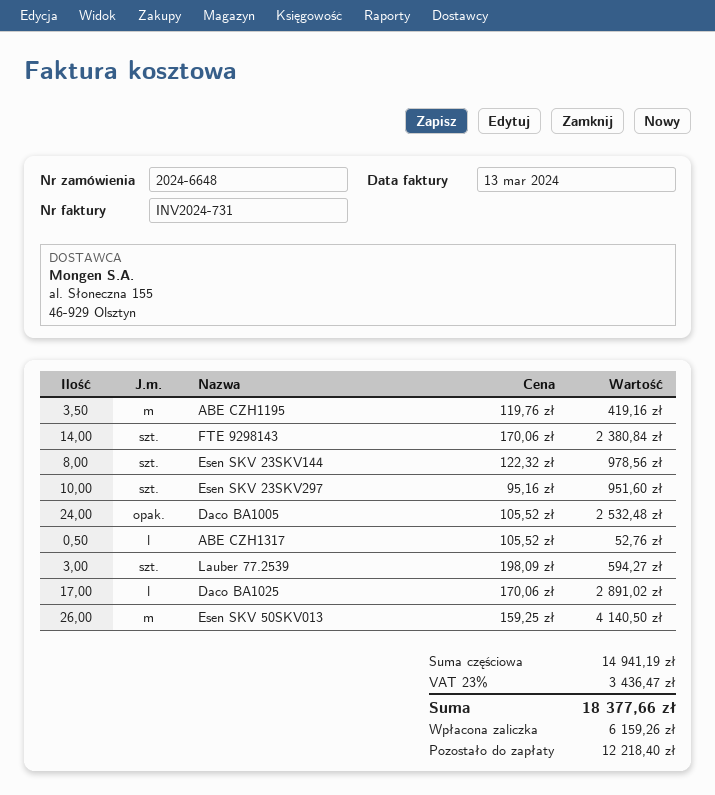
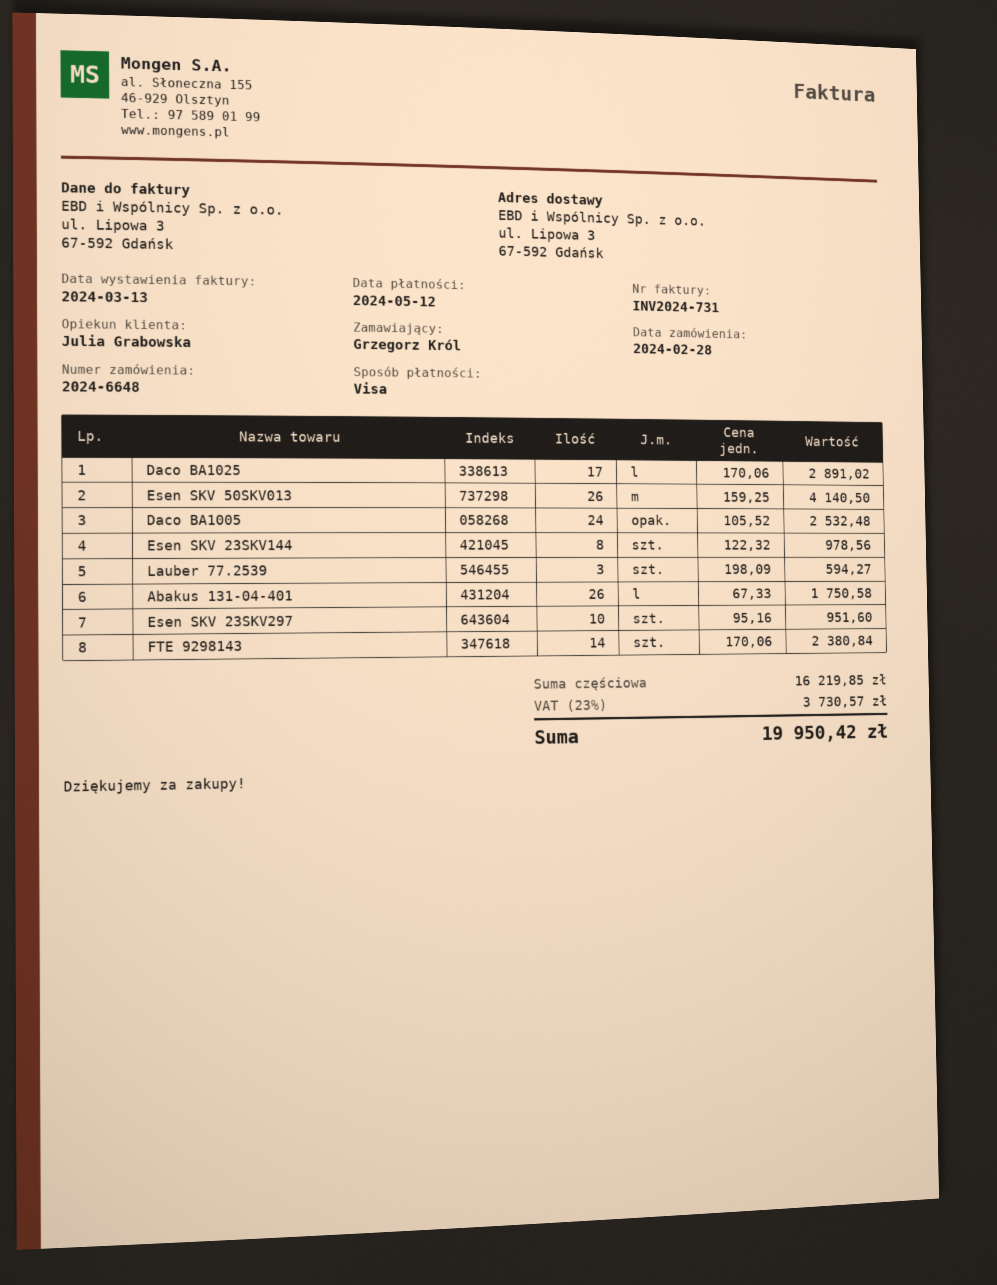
ABE CZH1195: 3.5 x 119.76 = 419.16 -> none
ABE CZH1317: 0.5 x 105.52 = 52.76 -> none
Abakus 131-04-401: none -> 26 x 67.33 = 1750.58
subtotal: 14941.19 -> 16219.85
tax: 23% = 3436.47 -> 23% = 3730.57
total: 18377.66 -> 19950.42

